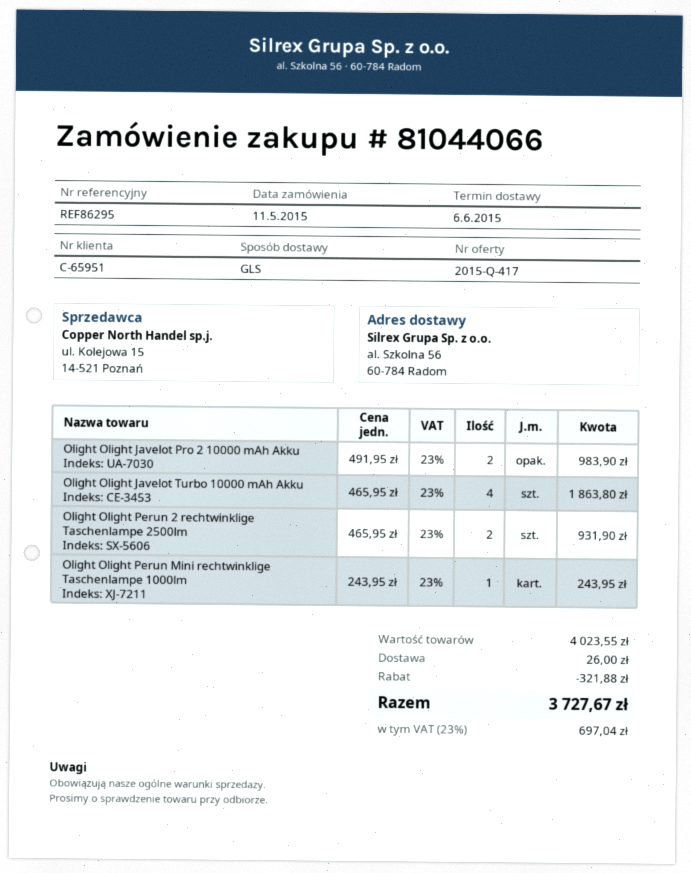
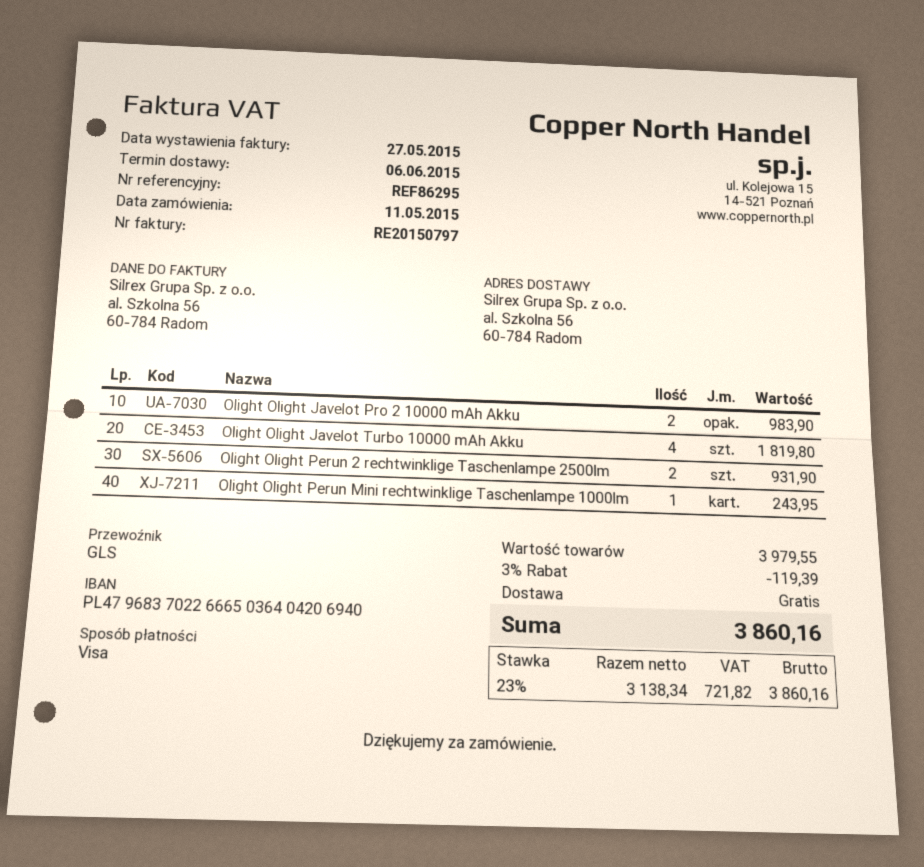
Olight Olight Javelot Turbo 10000 mAh Akku: 4 for 1863.80 -> 4 for 1819.80
subtotal: 4023.55 -> 3979.55
discount: 321.88 -> 119.39
shipping: 26.00 -> 0.00
tax: 23% = 697.04 -> 23% = 721.82
total: 3727.67 -> 3860.16

